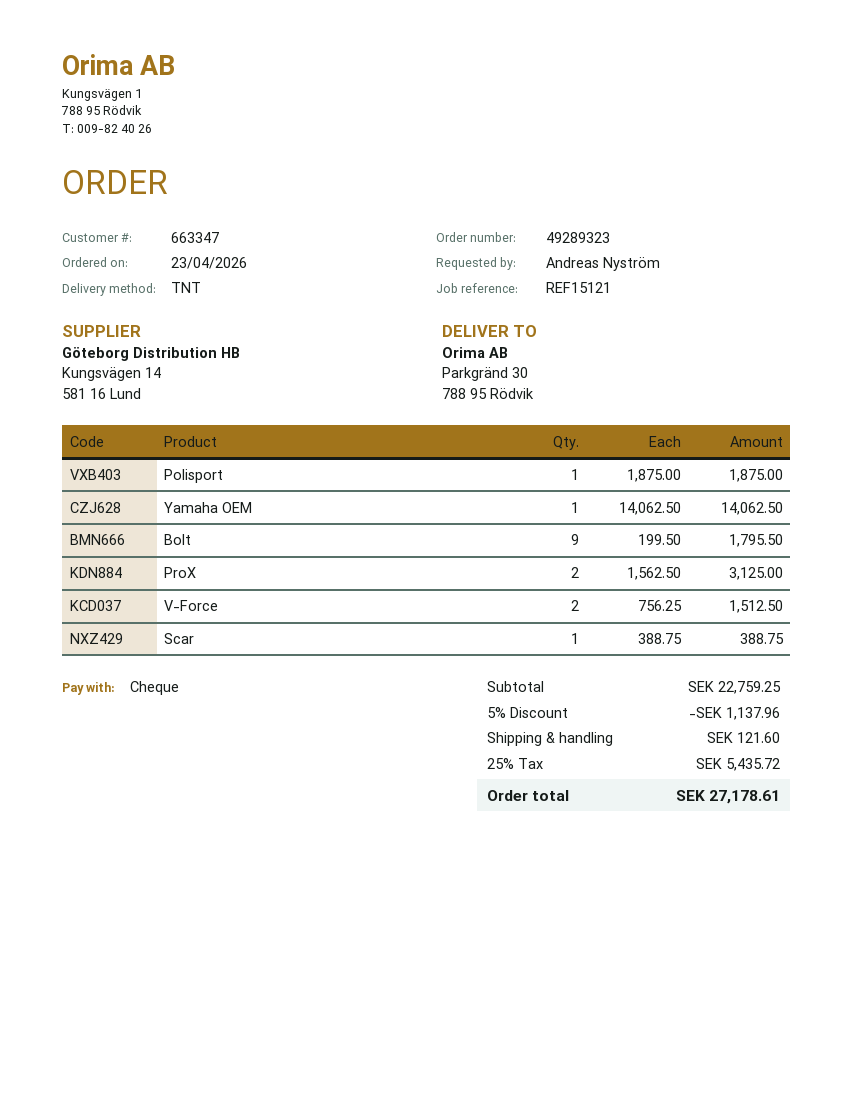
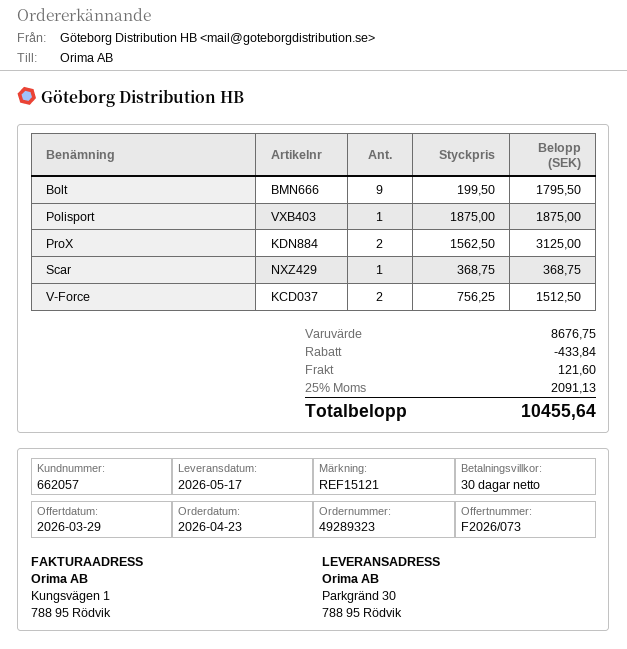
customer number: 663347 -> 662057
Yamaha OEM: 1 x 14062.50 = 14062.50 -> none
Scar: 1 x 388.75 = 388.75 -> 1 x 368.75 = 368.75
subtotal: 22759.25 -> 8676.75
discount: 1137.96 -> 433.84
tax: 25% = 5435.72 -> 25% = 2091.13
total: 27178.61 -> 10455.64

